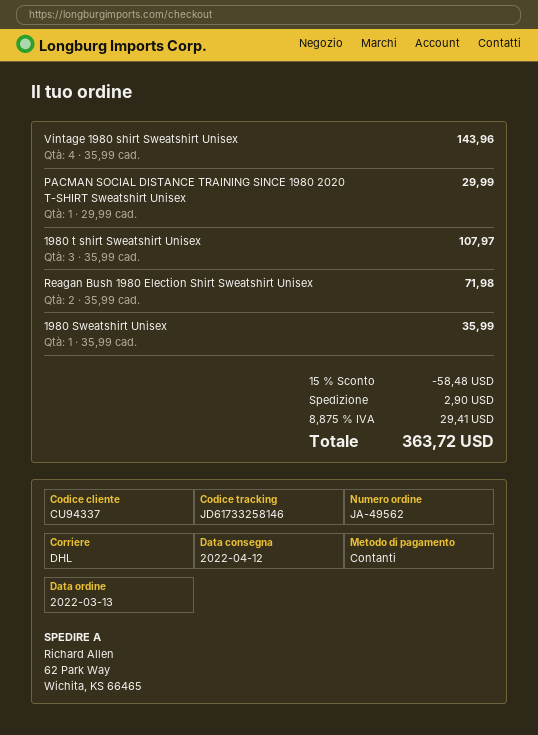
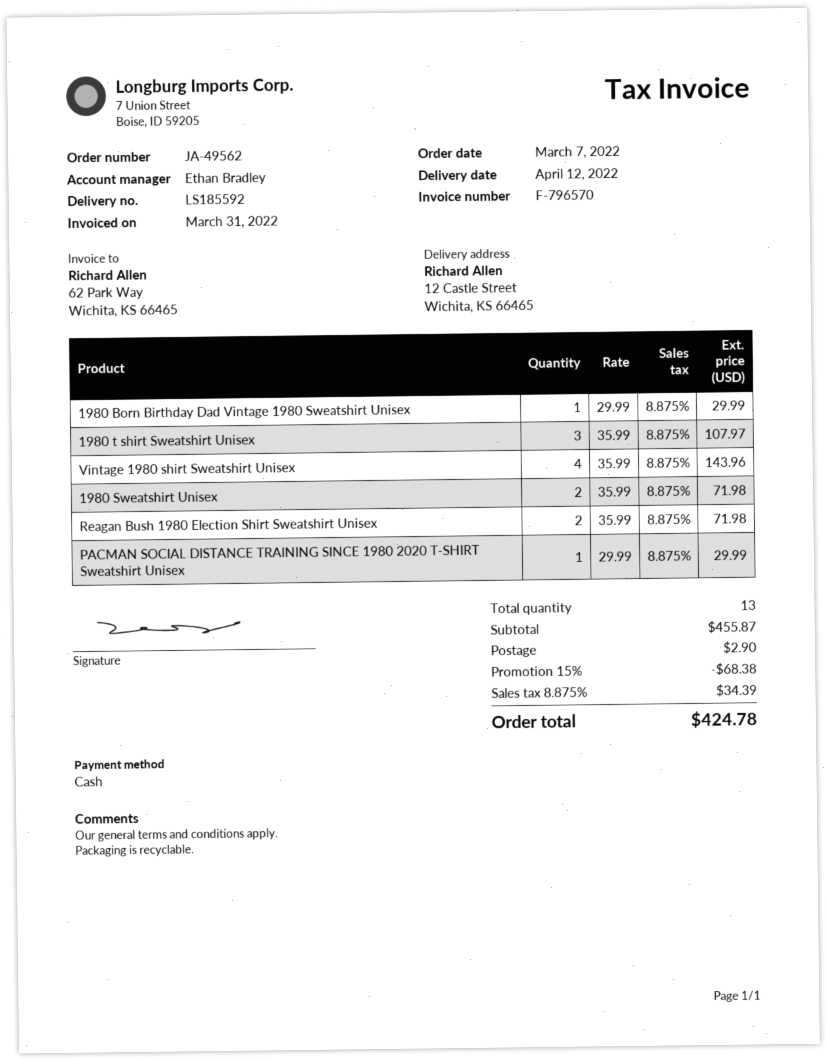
order date: 2022-03-13 -> 2022-03-07
ship to: 62 Park Way, Wichita, KS 66465 -> 12 Castle Street, Wichita, KS 66465
1980 Sweatshirt Unisex: 1 x 35.99 = 35.99 -> 2 x 35.99 = 71.98
1980 Born Birthday Dad Vintage 1980 Sweatshirt Unisex: none -> 1 x 29.99 = 29.99
discount: 15% = 58.48 -> 15% = 68.38
tax: 8.875% = 29.41 -> 8.875% = 34.39
total: 363.72 -> 424.78

